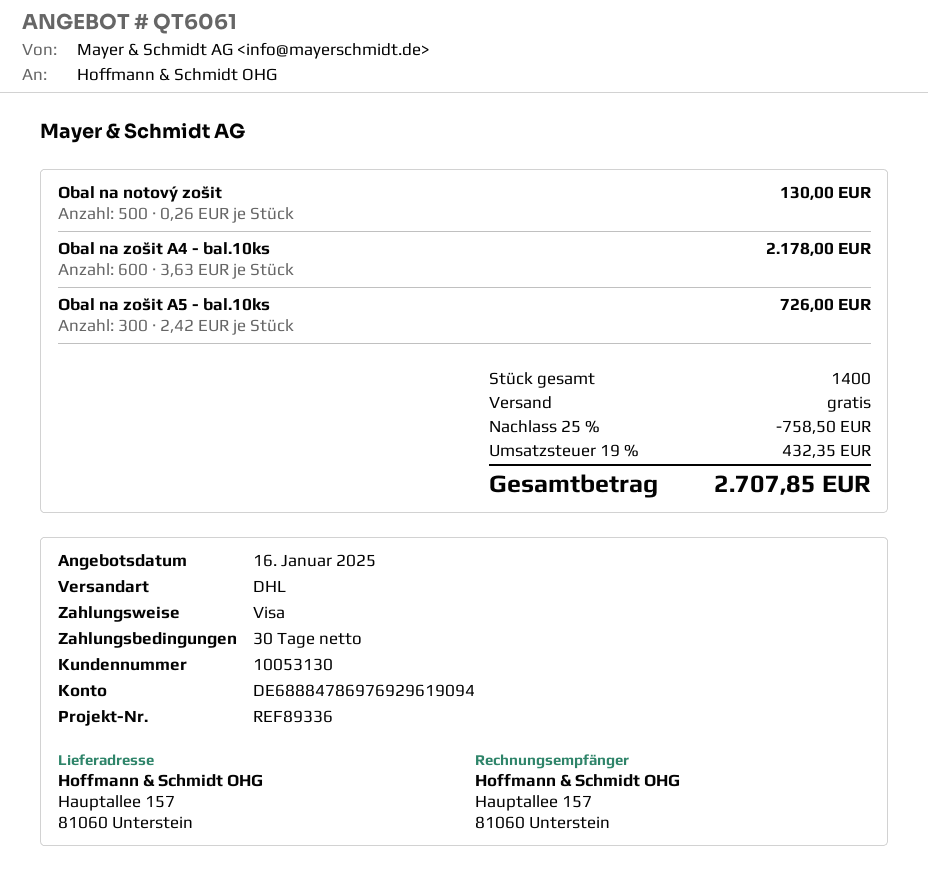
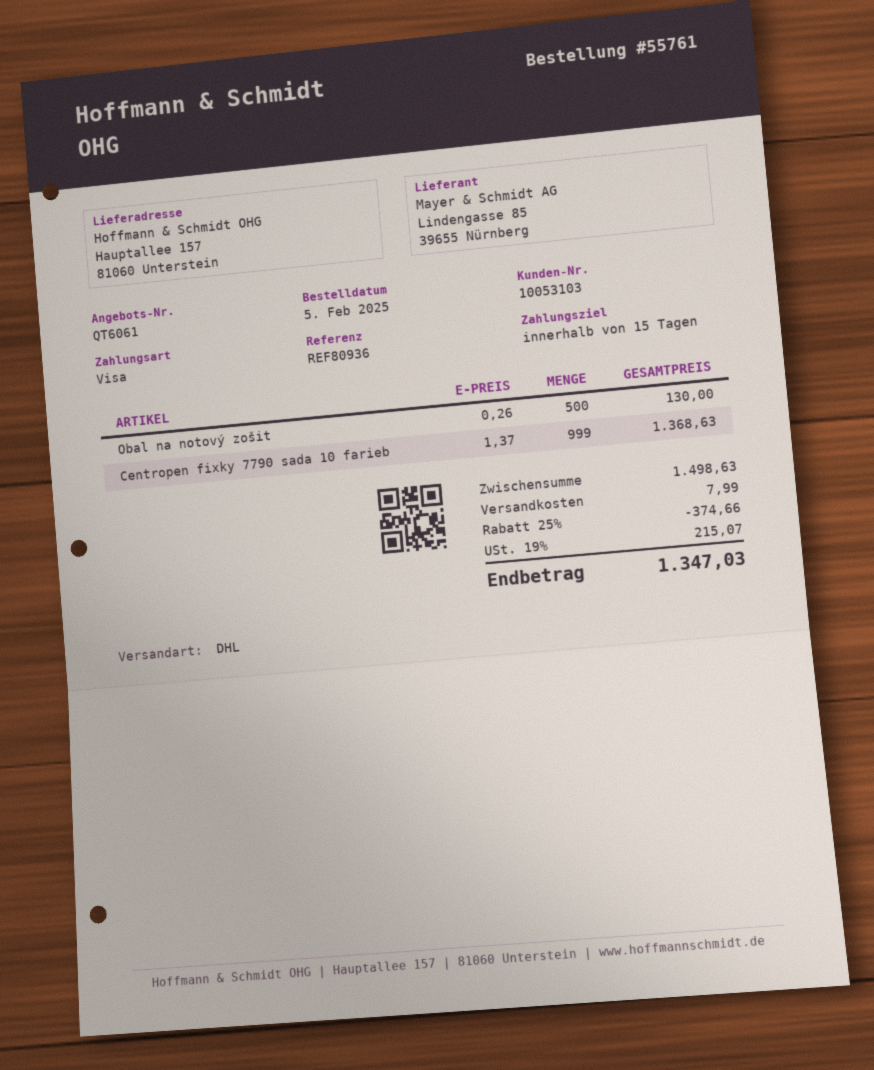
payment terms: 30 days -> 15 days
customer number: 10053130 -> 10053103
reference: REF89336 -> REF80936
Obal na zošit A4 - bal.10ks: 600 x 3.63 = 2178.00 -> none
Obal na zošit A5 - bal.10ks: 300 x 2.42 = 726.00 -> none
Centropen fixky 7790 sada 10 farieb: none -> 999 x 1.37 = 1368.63
discount: 25% = 758.50 -> 25% = 374.66
shipping: 0.00 -> 7.99
tax: 19% = 432.35 -> 19% = 215.07
total: 2707.85 -> 1347.03

